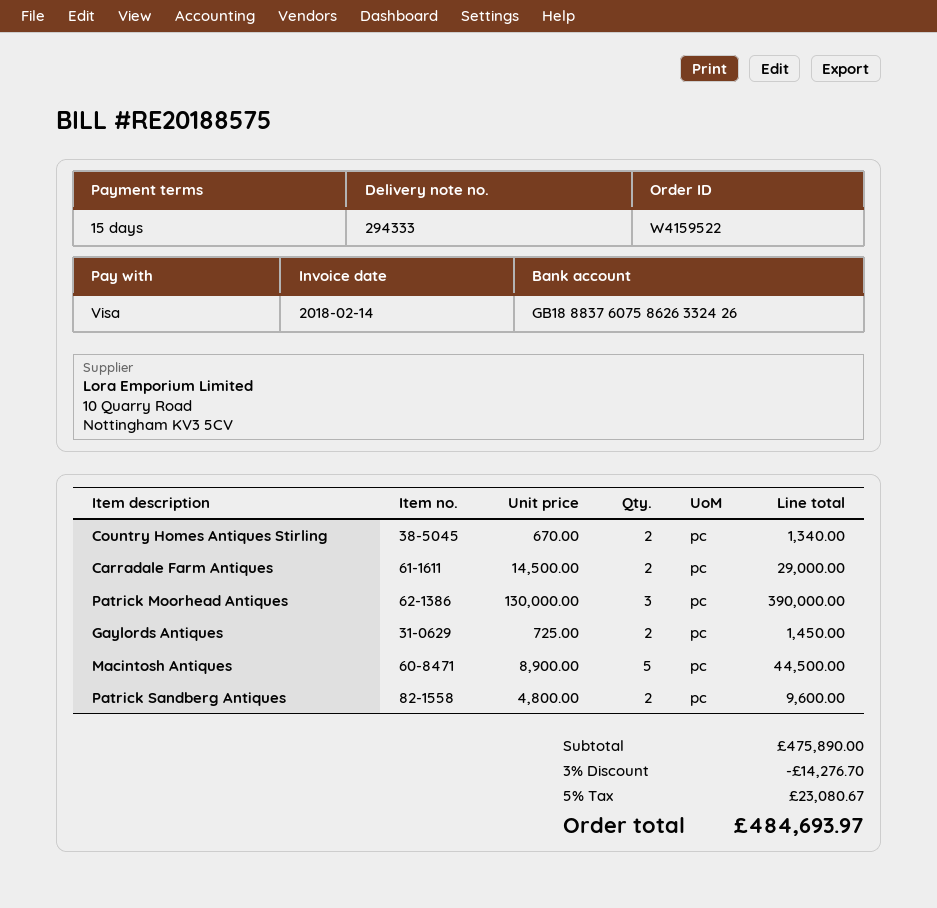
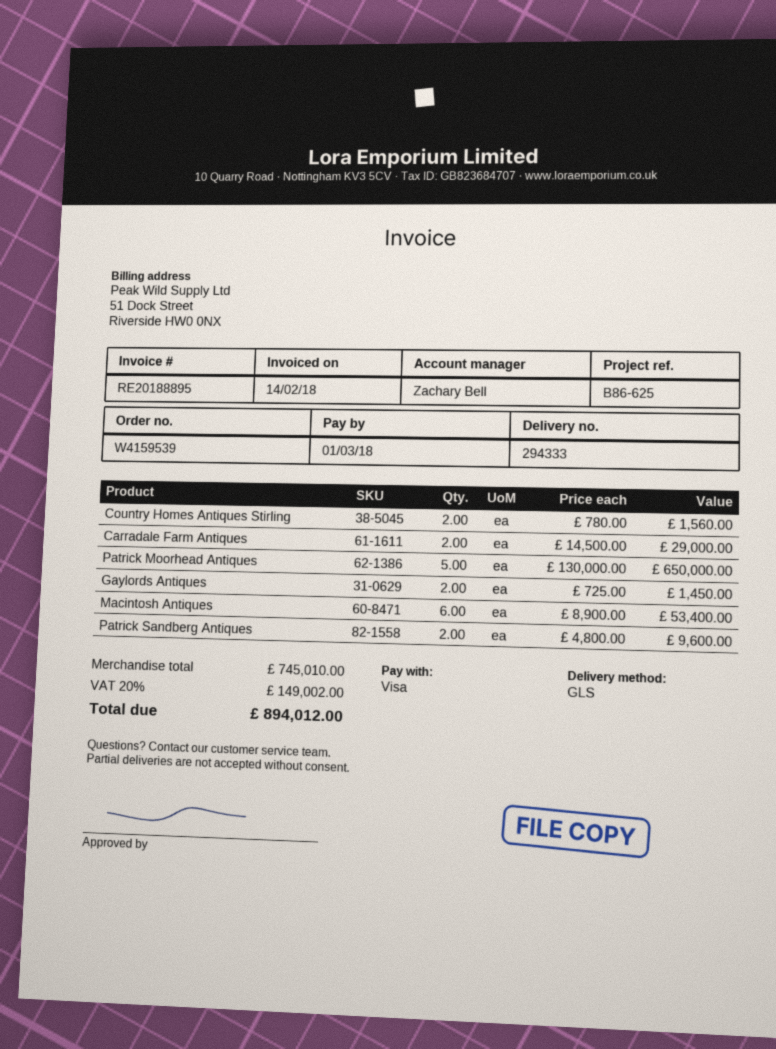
order number: W4159522 -> W4159539
invoice number: RE20188575 -> RE20188895
Country Homes Antiques Stirling: 2 x 670.00 = 1340.00 -> 2 x 780.00 = 1560.00
Patrick Moorhead Antiques: 3 x 130000.00 = 390000.00 -> 5 x 130000.00 = 650000.00
Macintosh Antiques: 5 x 8900.00 = 44500.00 -> 6 x 8900.00 = 53400.00
subtotal: 475890.00 -> 745010.00
discount: 3% = 14276.70 -> none
tax: 5% = 23080.67 -> 20% = 149002.00
total: 484693.97 -> 894012.00

